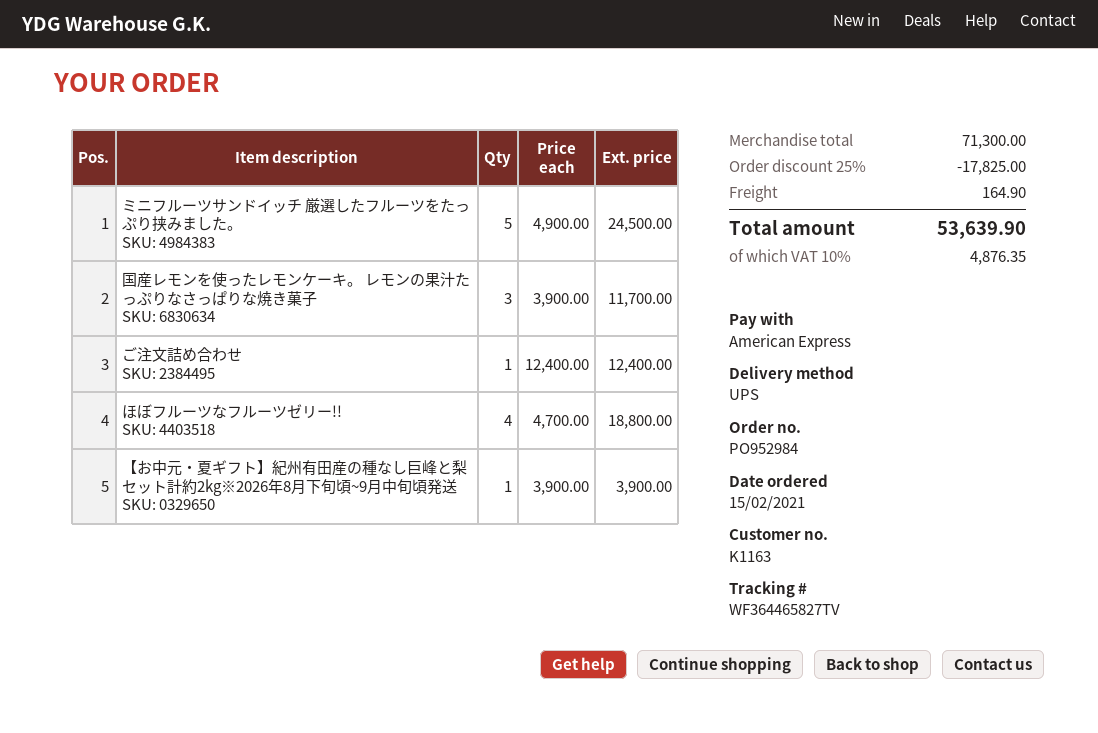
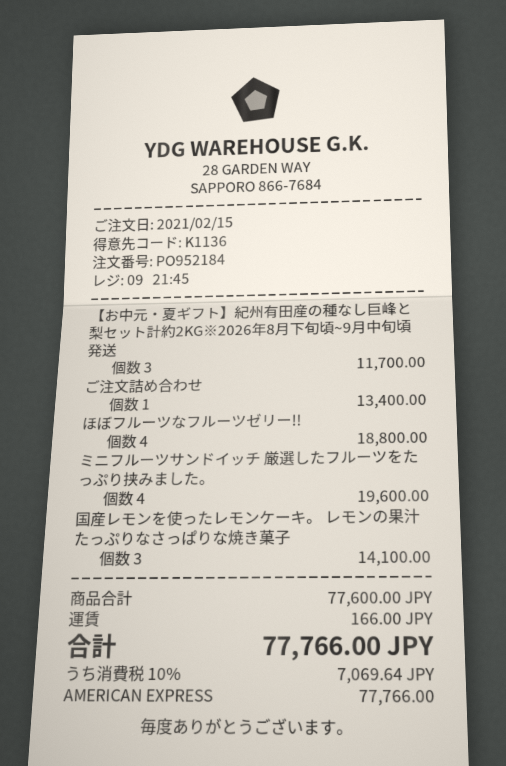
order number: PO952984 -> PO952184
customer number: K1163 -> K1136
ミニフルーツサンドイッチ 厳選したフルーツをたっぷり挟みました。: 5 for 24500.00 -> 4 for 19600.00
国産レモンを使ったレモンケーキ。 レモンの果汁たっぷりなさっぱりな焼き菓子: 3 for 11700.00 -> 3 for 14100.00
ご注文詰め合わせ: 1 for 12400.00 -> 1 for 13400.00
【お中元・夏ギフト】紀州有田産の種なし巨峰と梨セット計約2kg※2026年8月下旬頃~9月中旬頃発送: 1 for 3900.00 -> 3 for 11700.00
subtotal: 71300.00 -> 77600.00
discount: 25% = 17825.00 -> none
shipping: 164.90 -> 166.00
tax: 10% = 4876.35 -> 10% = 7069.64
total: 53639.90 -> 77766.00

